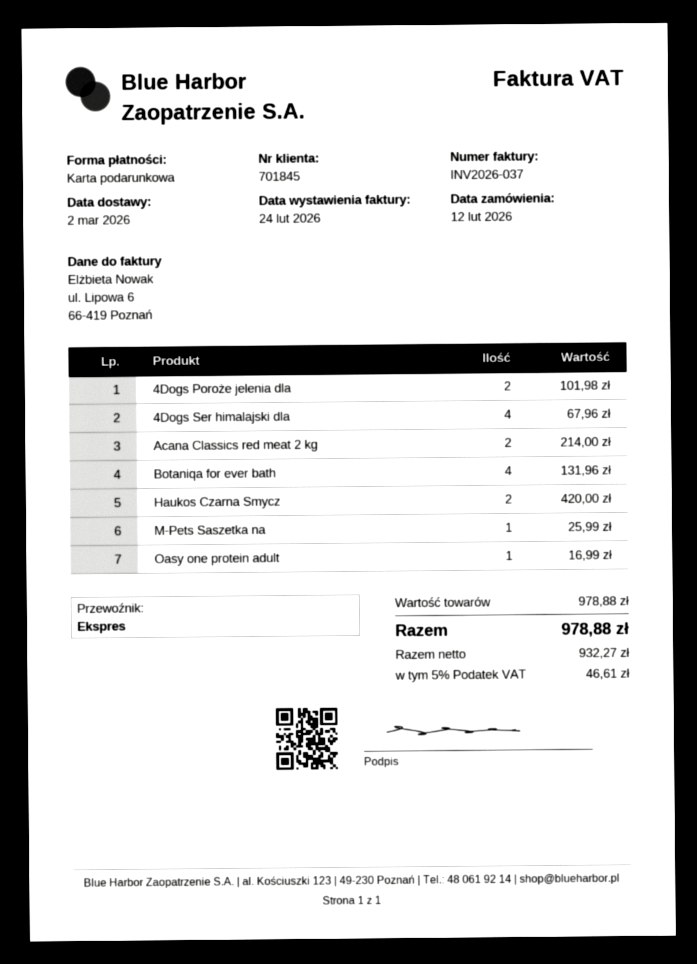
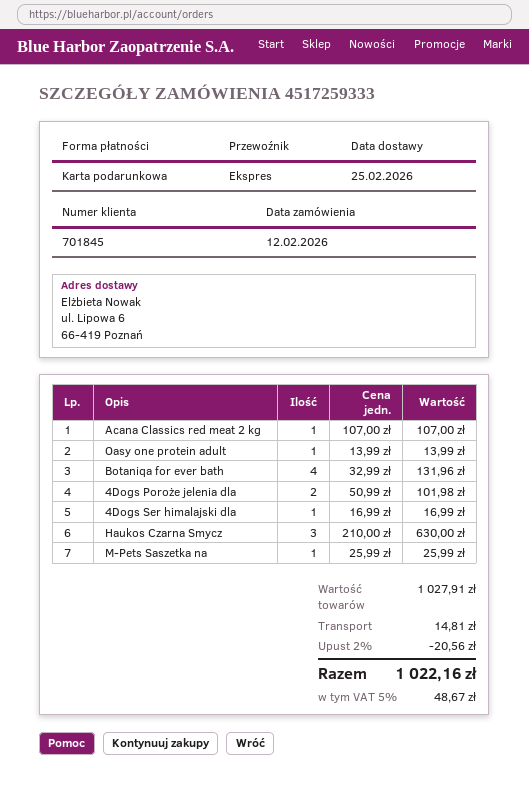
delivery date: 2026-03-02 -> 2026-02-25
4Dogs Ser himalajski dla: 4 for 67.96 -> 1 for 16.99
Acana Classics red meat 2 kg: 2 for 214.00 -> 1 for 107.00
Haukos Czarna Smycz: 2 for 420.00 -> 3 for 630.00
Oasy one protein adult: 1 for 16.99 -> 1 for 13.99
subtotal: 978.88 -> 1027.91
discount: none -> 2% = 20.56
shipping: none -> 14.81
tax: 5% = 46.61 -> 5% = 48.67
total: 978.88 -> 1022.16

